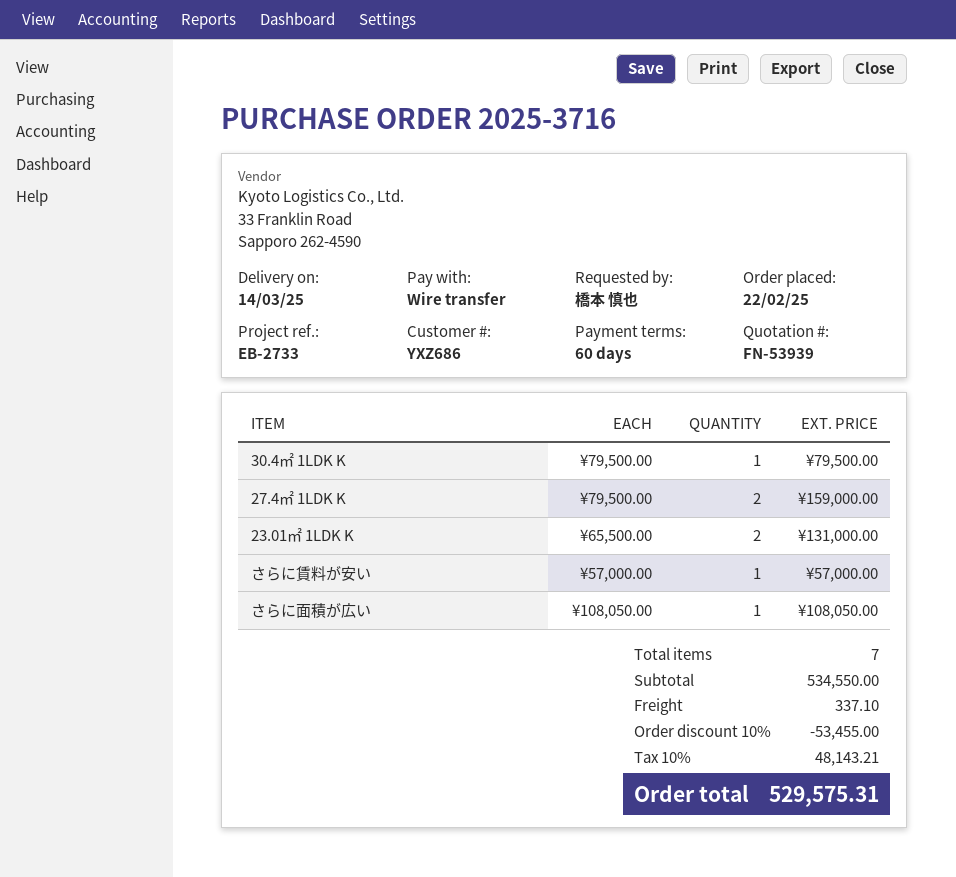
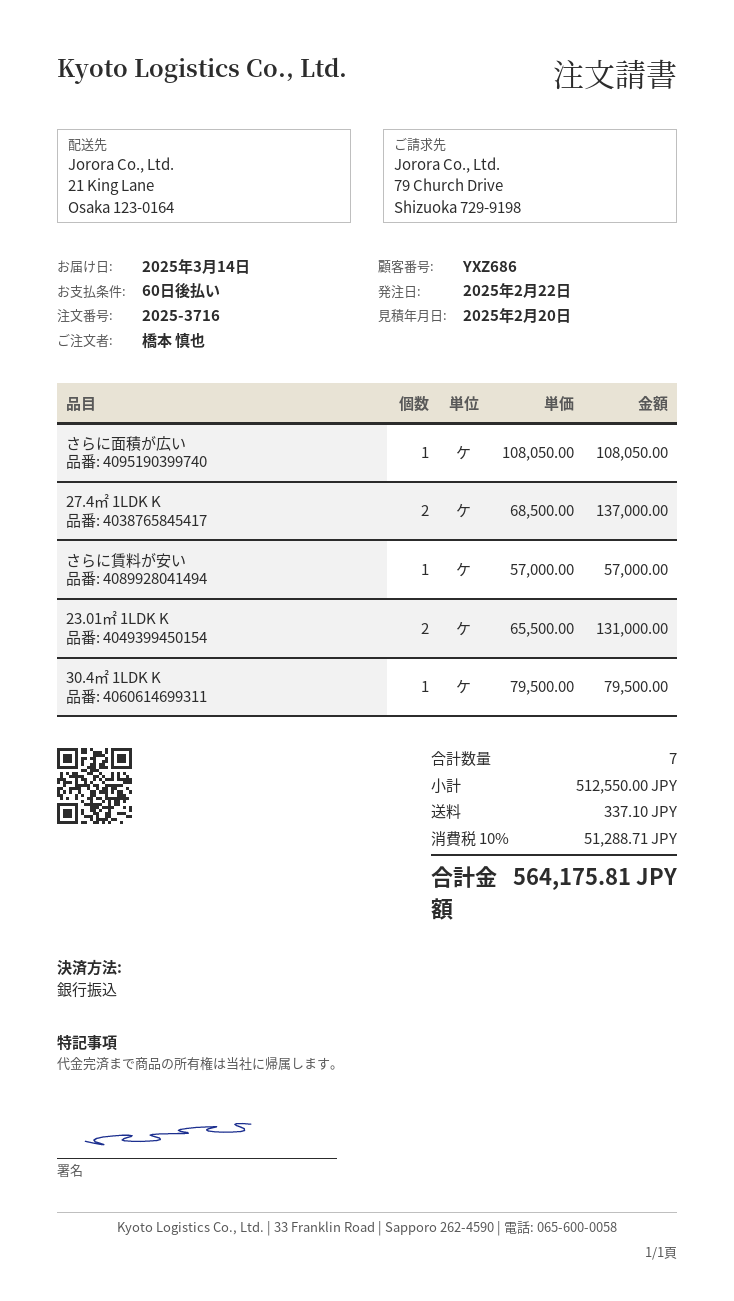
27.4㎡ 1LDK K: 2 x 79500.00 = 159000.00 -> 2 x 68500.00 = 137000.00
subtotal: 534550.00 -> 512550.00
discount: 10% = 53455.00 -> none
tax: 10% = 48143.21 -> 10% = 51288.71
total: 529575.31 -> 564175.81

